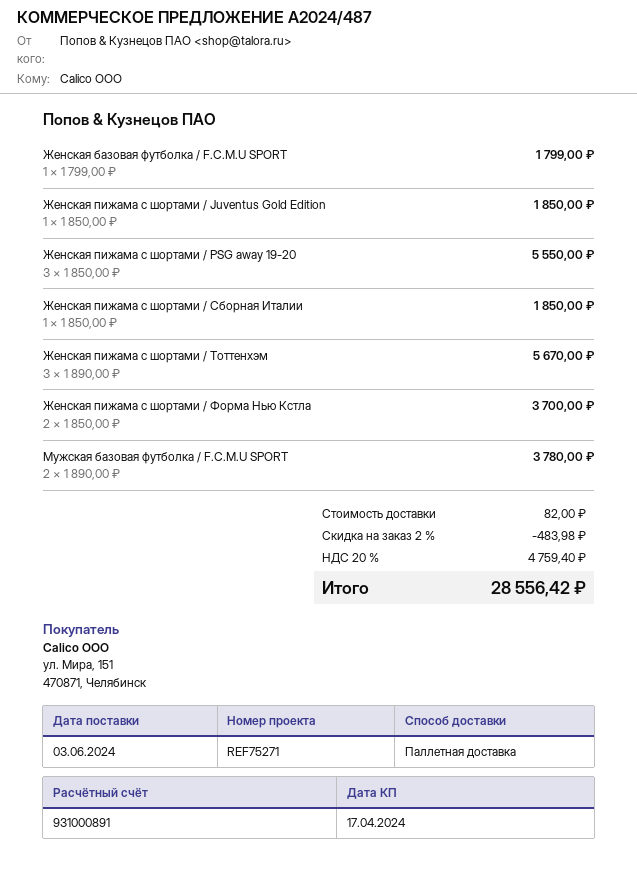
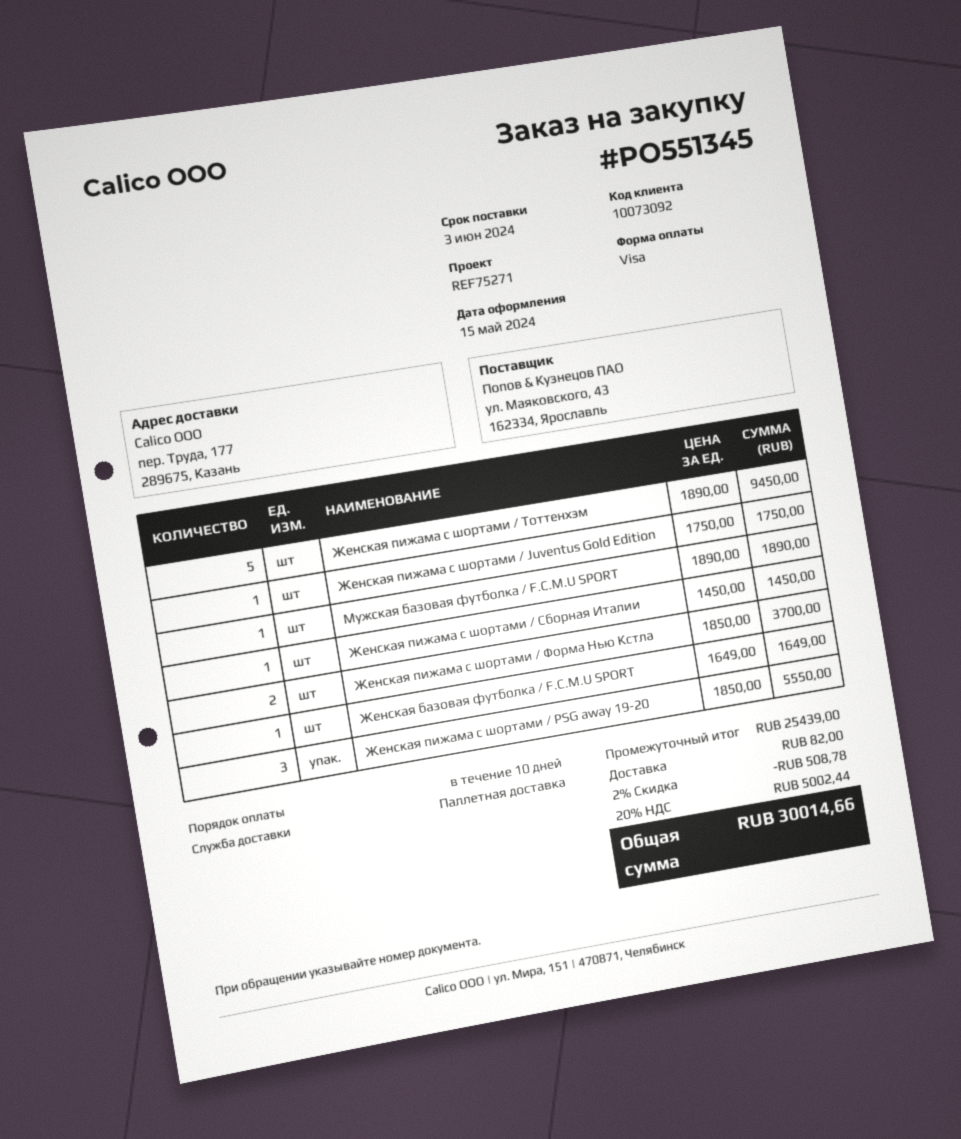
Женская базовая футболка / F.C.M.U SPORT: 1 x 1799.00 = 1799.00 -> 1 x 1649.00 = 1649.00
Женская пижама с шортами / Juventus Gold Edition: 1 x 1850.00 = 1850.00 -> 1 x 1750.00 = 1750.00
Женская пижама с шортами / Сборная Италии: 1 x 1850.00 = 1850.00 -> 1 x 1450.00 = 1450.00
Женская пижама с шортами / Тоттенхэм: 3 x 1890.00 = 5670.00 -> 5 x 1890.00 = 9450.00
Мужская базовая футболка / F.C.M.U SPORT: 2 x 1890.00 = 3780.00 -> 1 x 1890.00 = 1890.00
discount: 2% = 483.98 -> 2% = 508.78
tax: 20% = 4759.40 -> 20% = 5002.44
total: 28556.42 -> 30014.66

